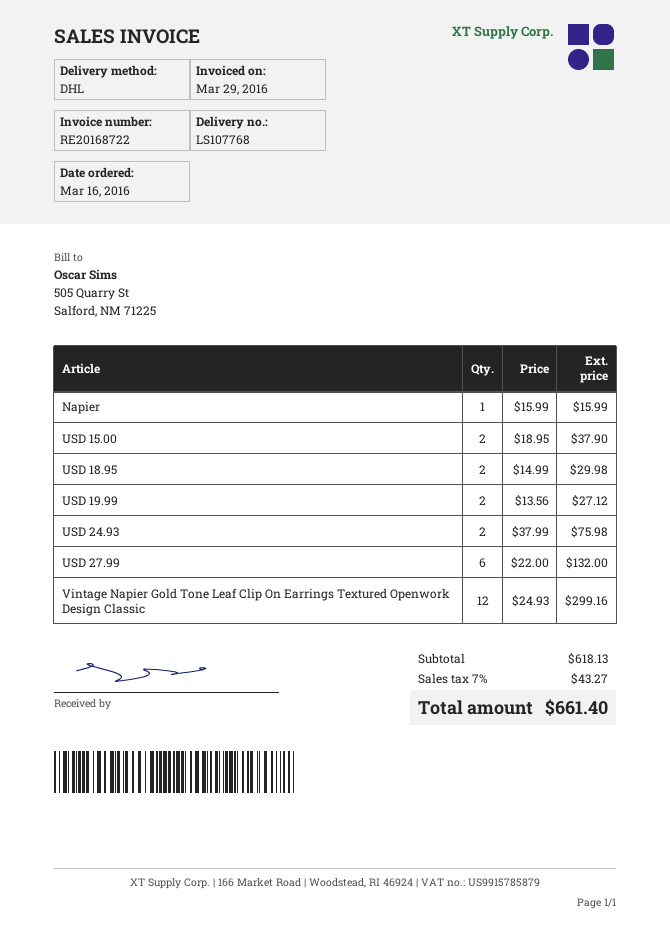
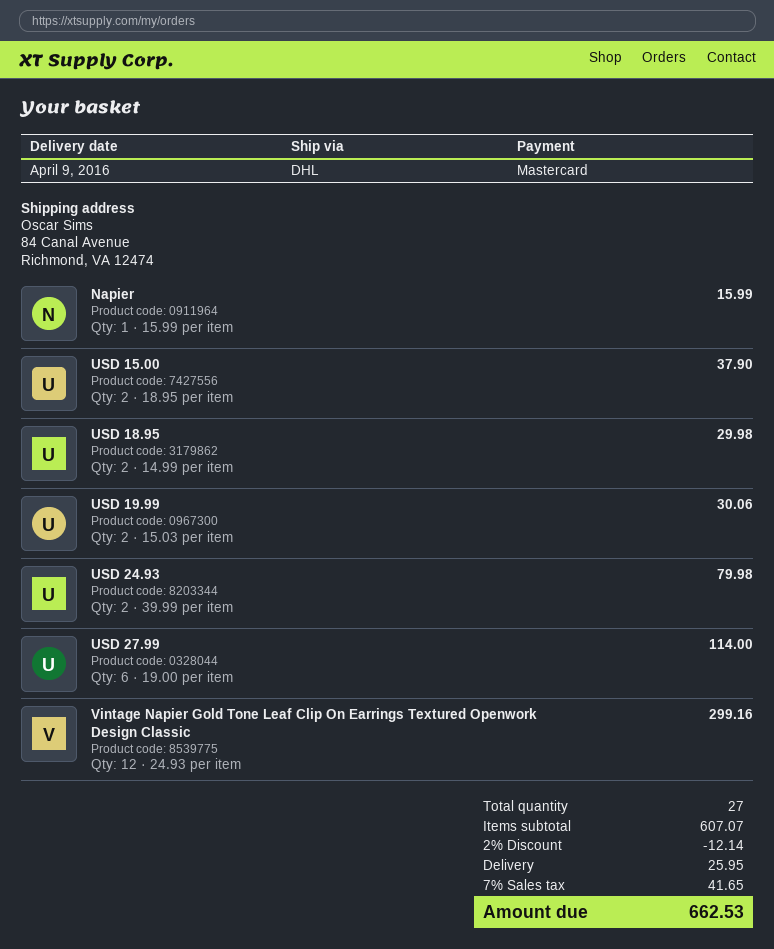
USD 19.99: 2 x 13.56 = 27.12 -> 2 x 15.03 = 30.06
USD 24.93: 2 x 37.99 = 75.98 -> 2 x 39.99 = 79.98
USD 27.99: 6 x 22.00 = 132.00 -> 6 x 19.00 = 114.00
subtotal: 618.13 -> 607.07
discount: none -> 2% = 12.14
shipping: none -> 25.95
tax: 7% = 43.27 -> 7% = 41.65
total: 661.40 -> 662.53

